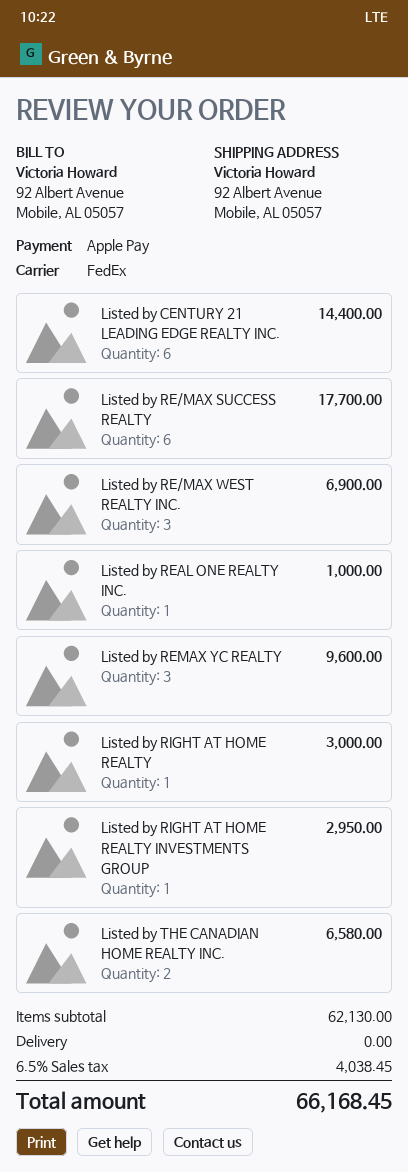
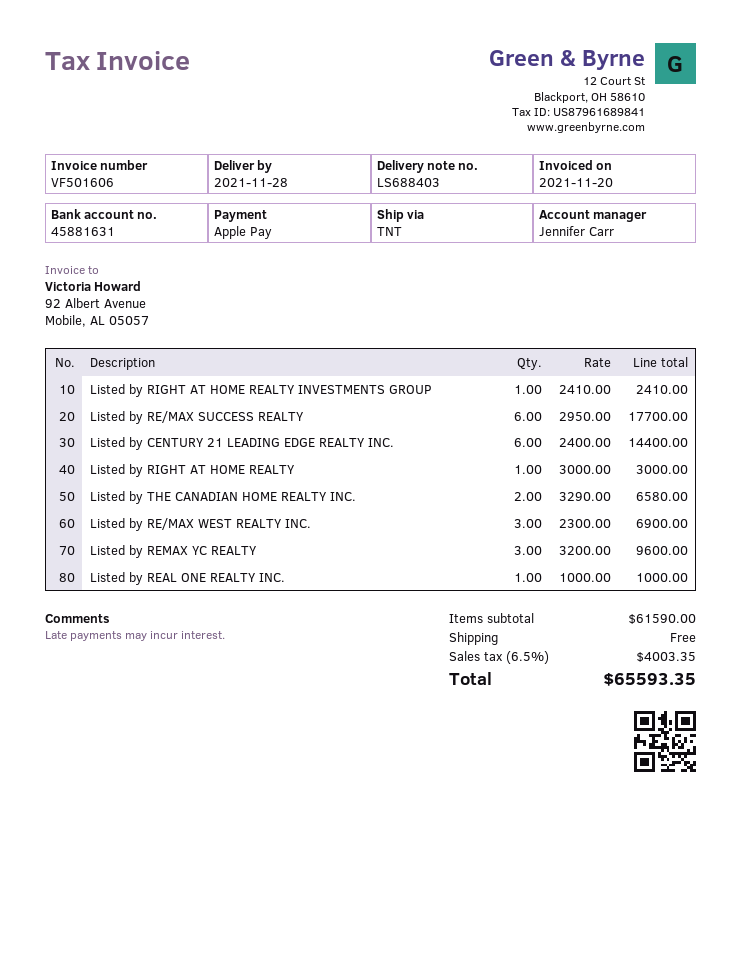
shipping method: FedEx -> TNT
Listed by RIGHT AT HOME REALTY INVESTMENTS GROUP: 1 for 2950.00 -> 1 for 2410.00
subtotal: 62130.00 -> 61590.00
tax: 6.5% = 4038.45 -> 6.5% = 4003.35
total: 66168.45 -> 65593.35

